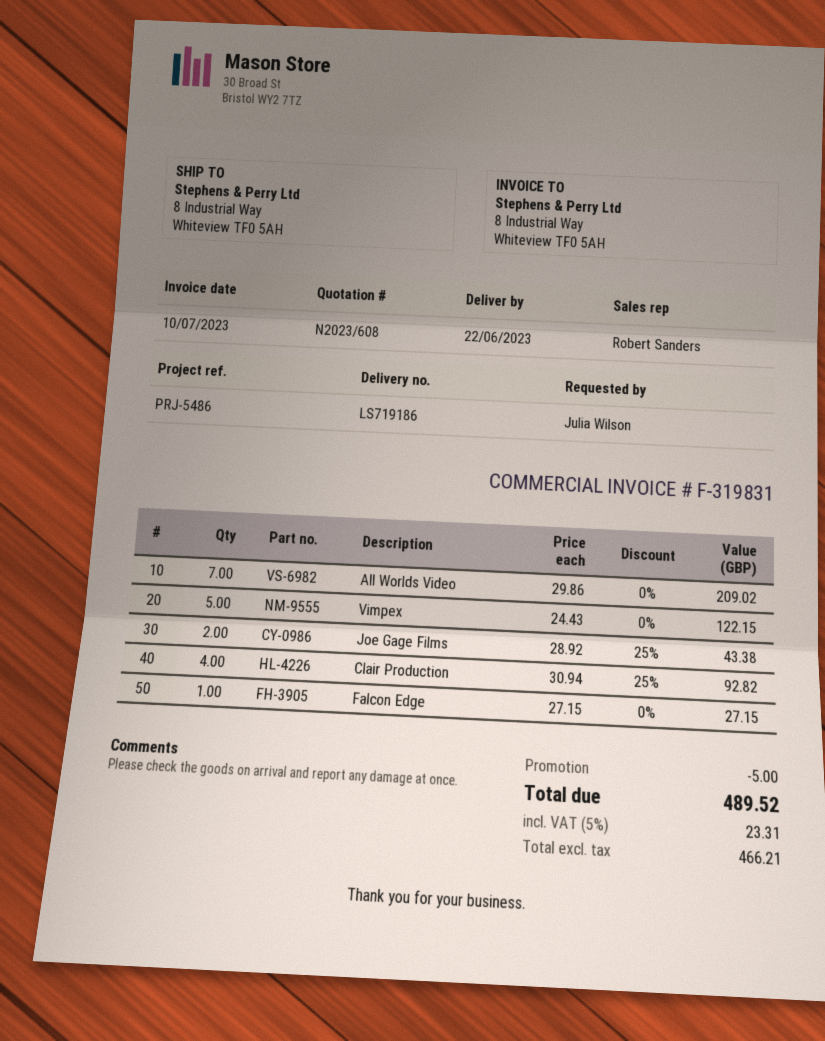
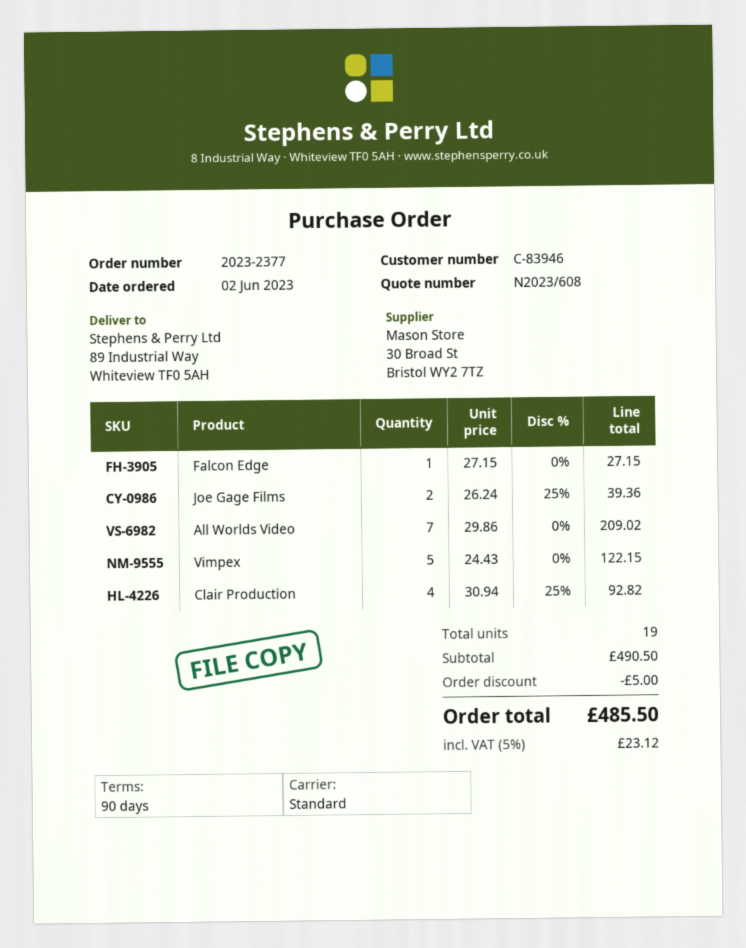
ship to: 8 Industrial Way, Whiteview TF0 5AH -> 89 Industrial Way, Whiteview TF0 5AH
Joe Gage Films: 2 x 28.92 - 25% = 43.38 -> 2 x 26.24 - 25% = 39.36
tax: 5% = 23.31 -> 5% = 23.12
total: 489.52 -> 485.50

